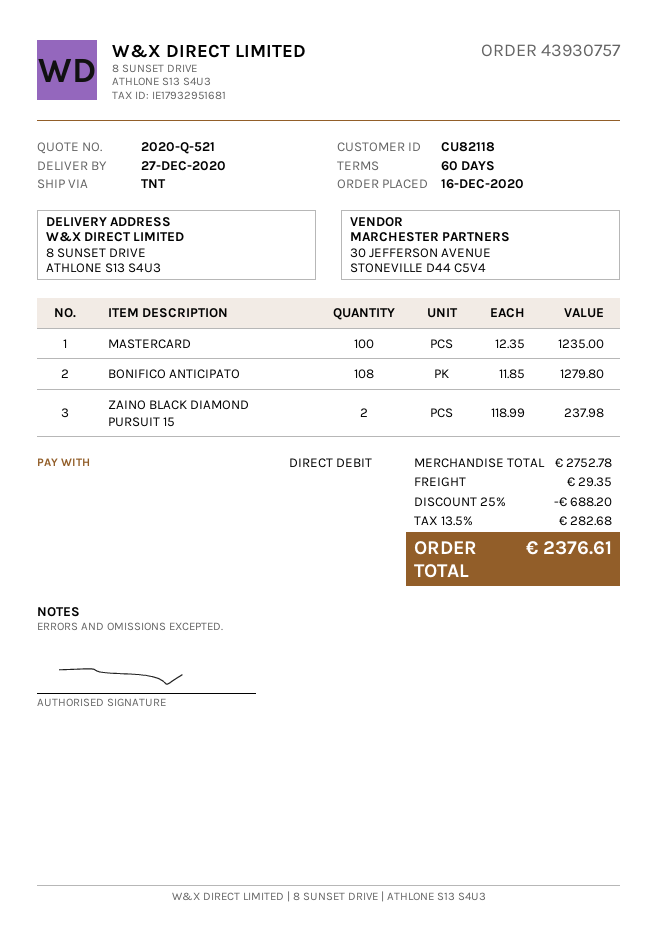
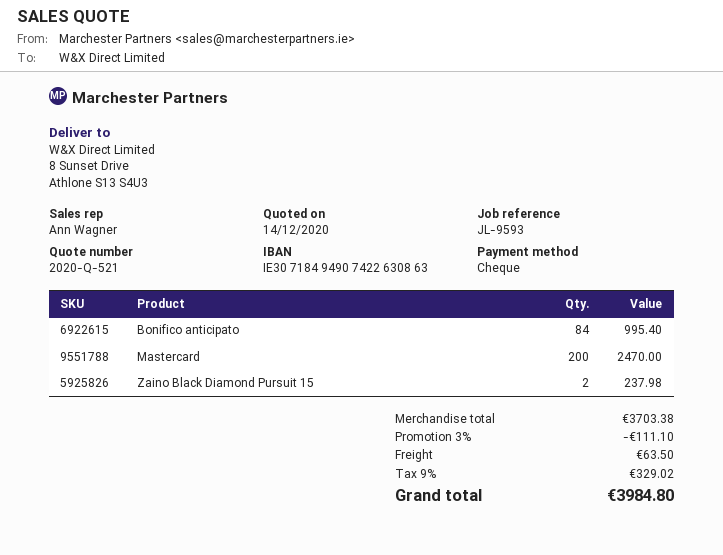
payment method: direct debit -> cheque
MASTERCARD: 100 for 1235.00 -> 200 for 2470.00
BONIFICO ANTICIPATO: 108 for 1279.80 -> 84 for 995.40
subtotal: 2752.78 -> 3703.38
discount: 25% = 688.20 -> 3% = 111.10
shipping: 29.35 -> 63.50
tax: 13.5% = 282.68 -> 9% = 329.02
total: 2376.61 -> 3984.80

